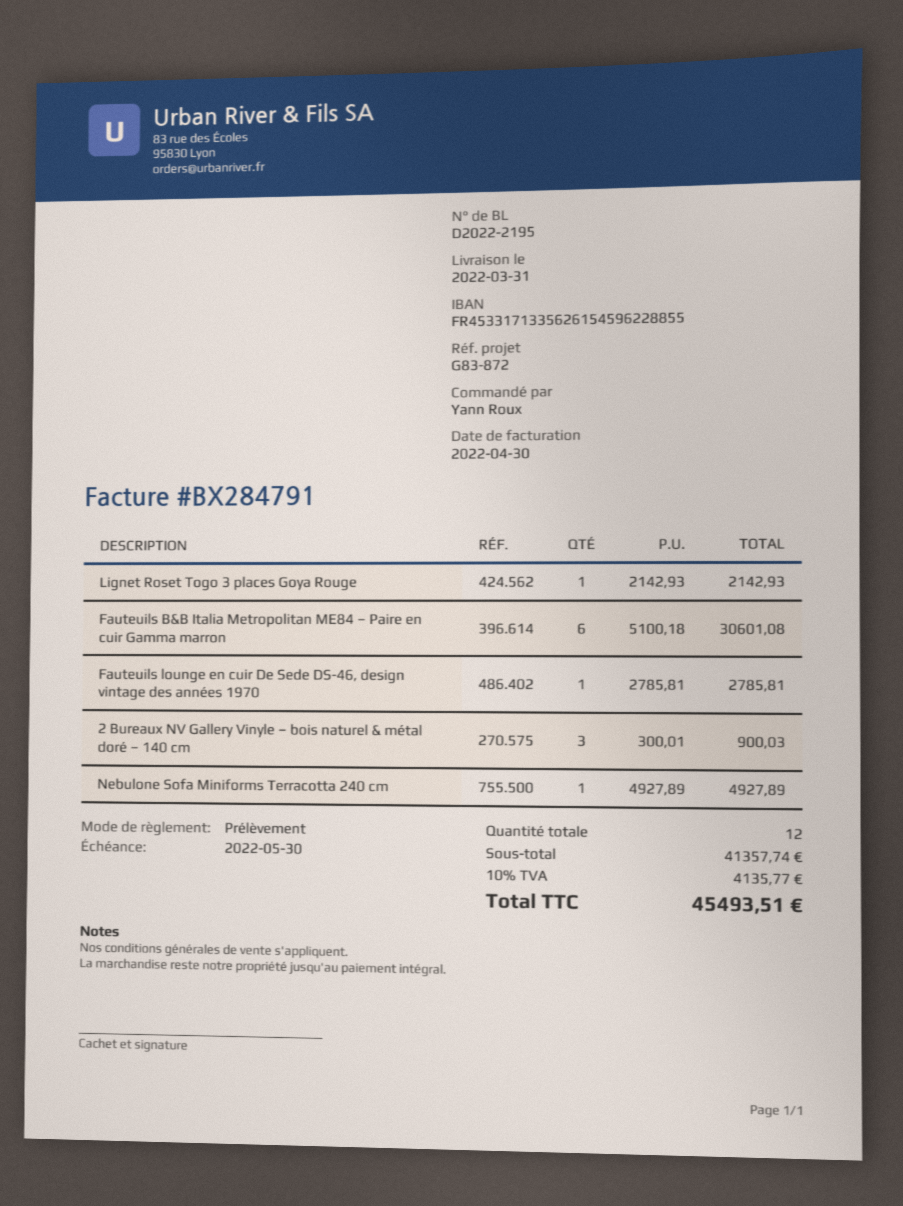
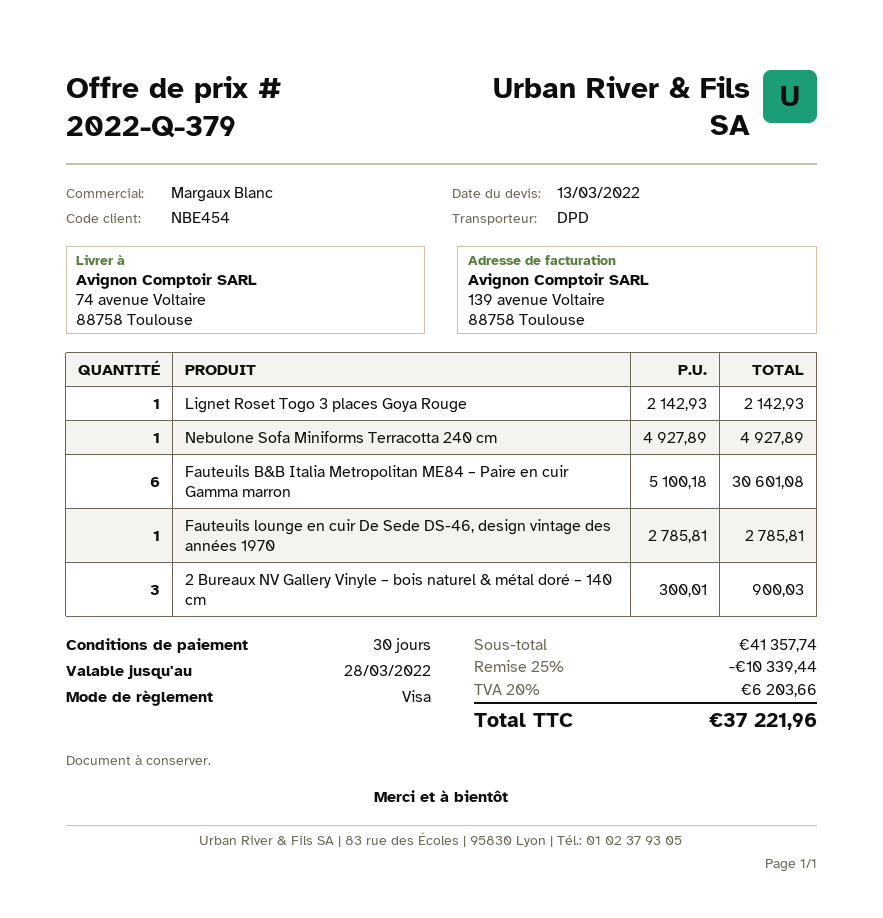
payment method: direct debit -> Visa
discount: none -> 25% = 10339.44
tax: 10% = 4135.77 -> 20% = 6203.66
total: 45493.51 -> 37221.96

